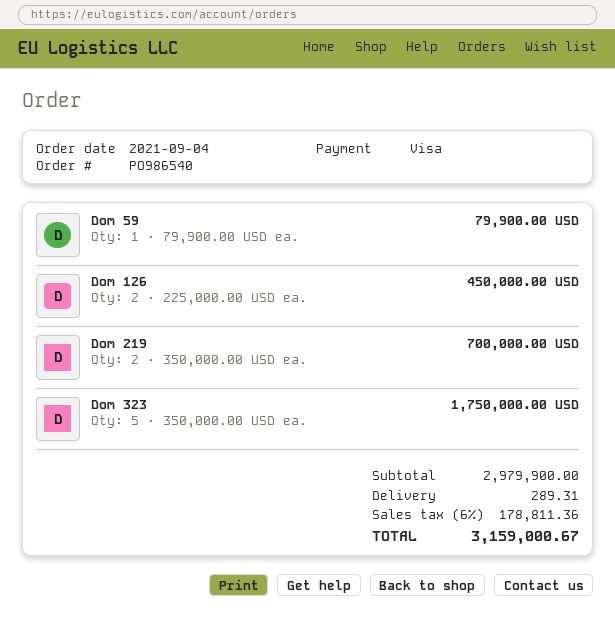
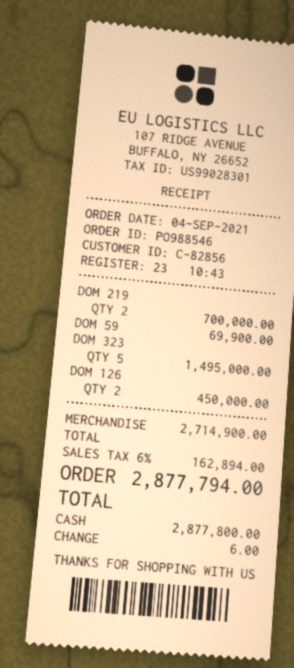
order number: PO986540 -> PO988546
payment method: Visa -> cash
Dom 59: 1 for 79900.00 -> 1 for 69900.00
Dom 323: 5 for 1750000.00 -> 5 for 1495000.00
subtotal: 2979900.00 -> 2714900.00
shipping: 289.31 -> none
tax: 6% = 178811.36 -> 6% = 162894.00
total: 3159000.67 -> 2877794.00

